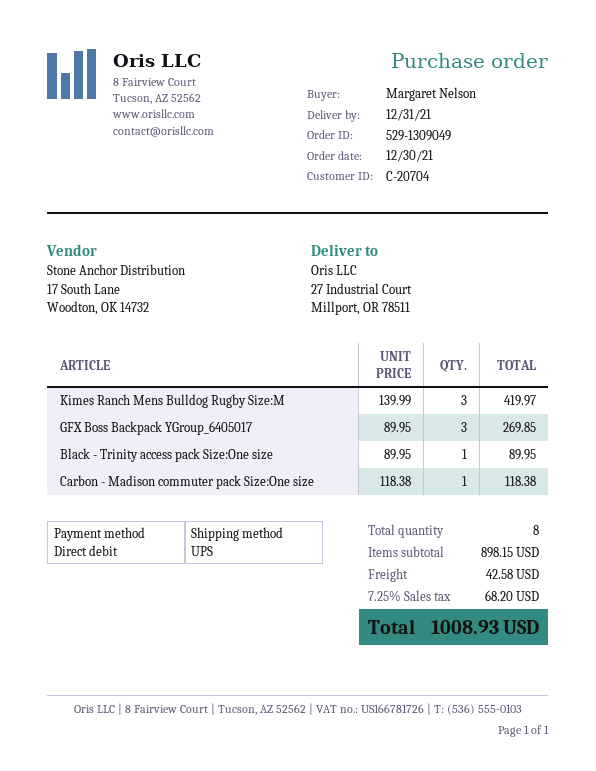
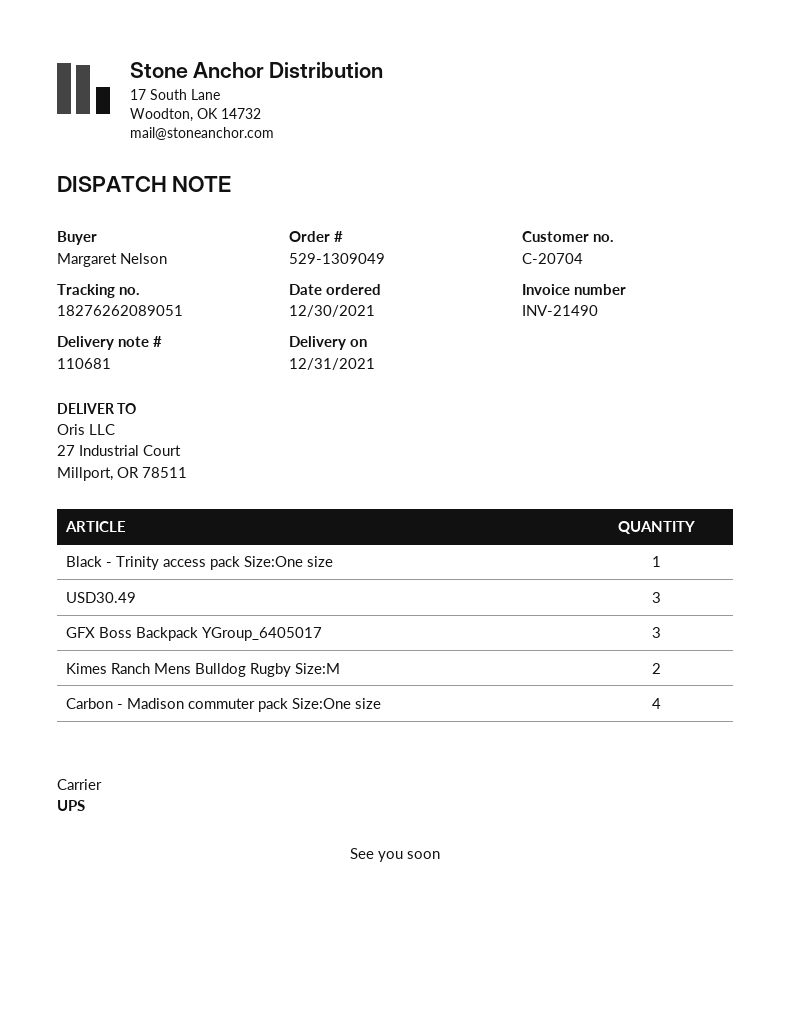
Kimes Ranch Mens Bulldog Rugby Size:M: 3 -> 2
Carbon - Madison commuter pack Size:One size: 1 -> 4
USD30.49: none -> 3

